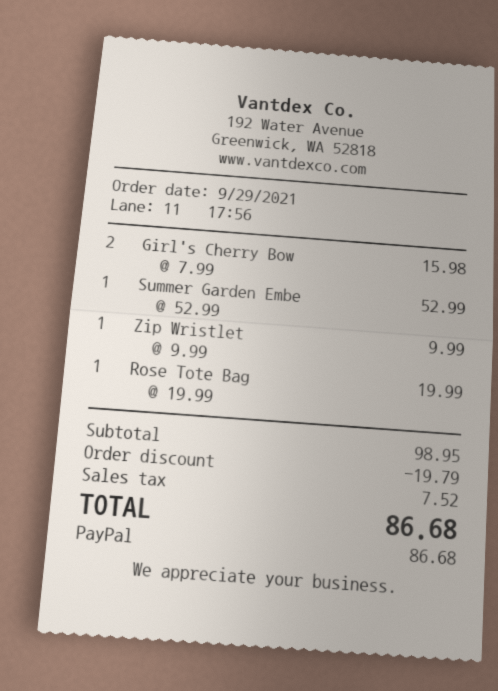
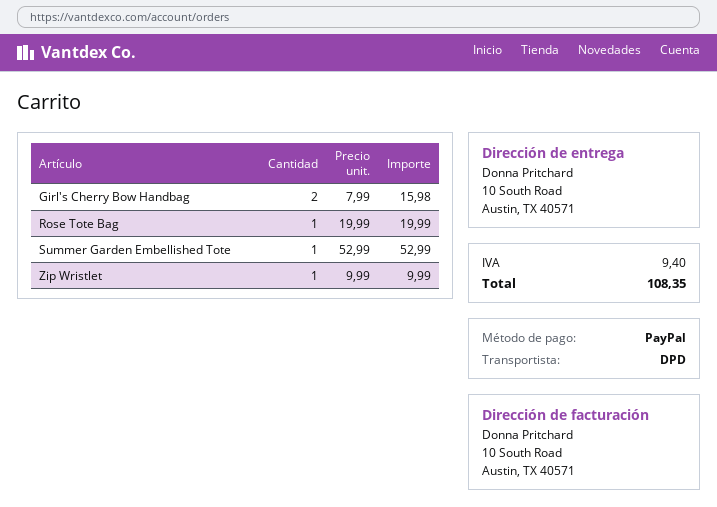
discount: 19.79 -> none
tax: 7.52 -> 9.40
total: 86.68 -> 108.35

